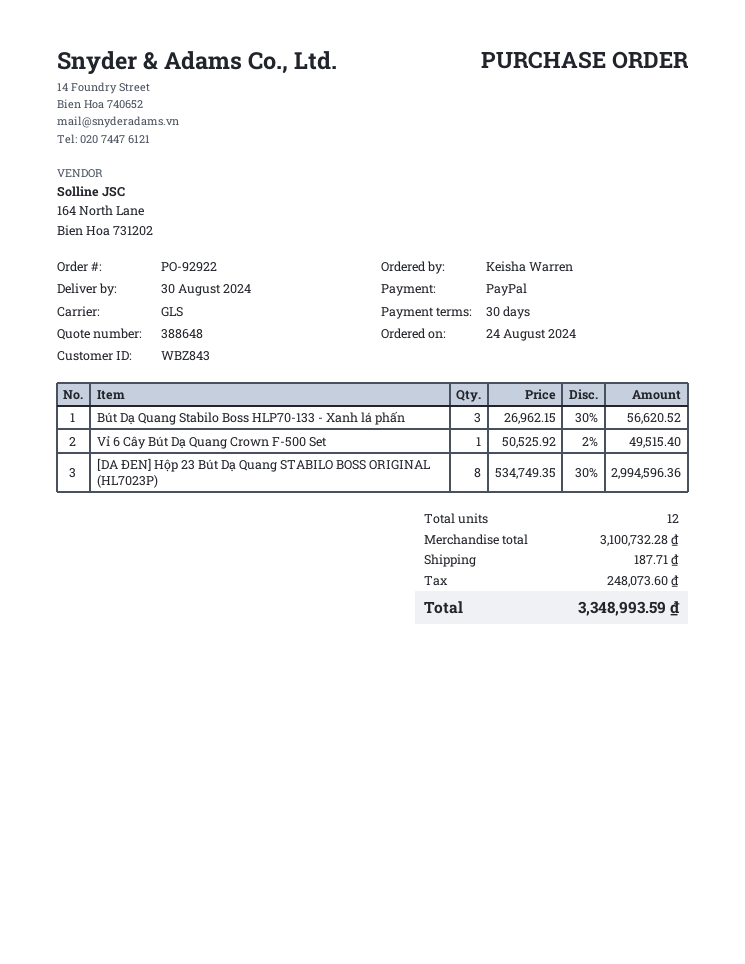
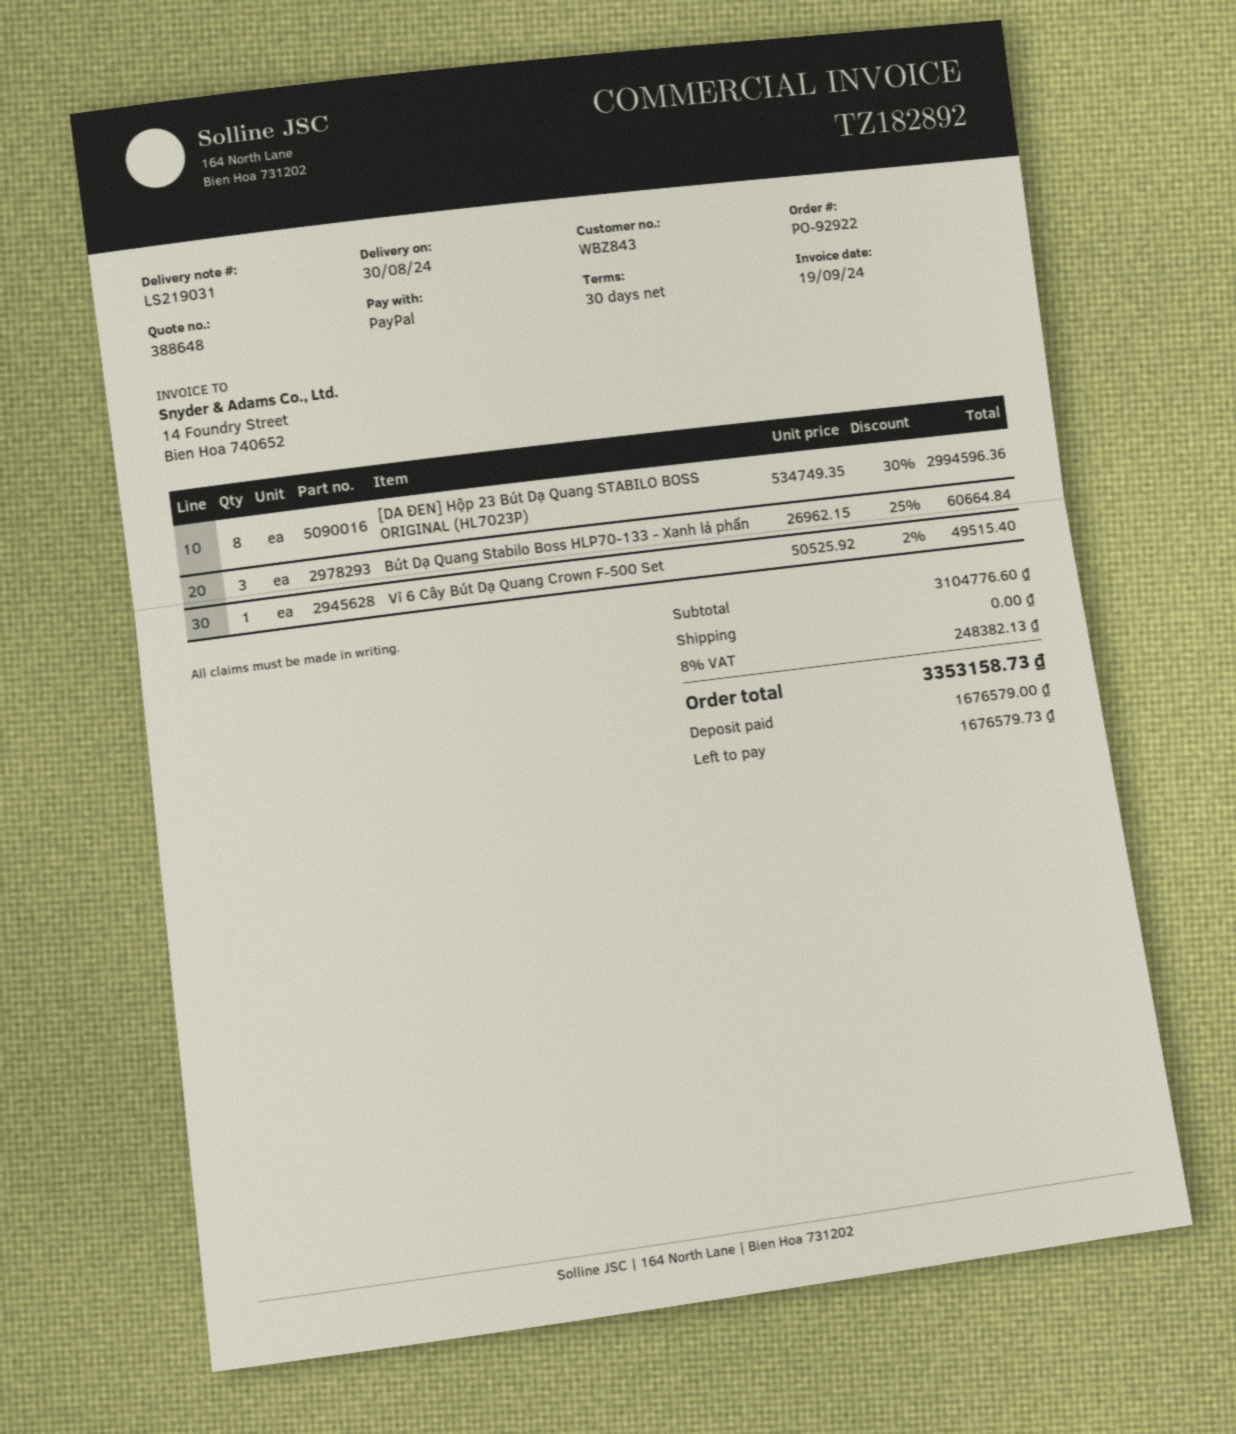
Bút Dạ Quang Stabilo Boss HLP70-133 - Xanh lá phấn: 3 x 26962.15 - 30% = 56620.52 -> 3 x 26962.15 - 25% = 60664.84
subtotal: 3100732.28 -> 3104776.60
shipping: 187.71 -> 0.00
tax: 248073.60 -> 248382.13
total: 3348993.59 -> 3353158.73

